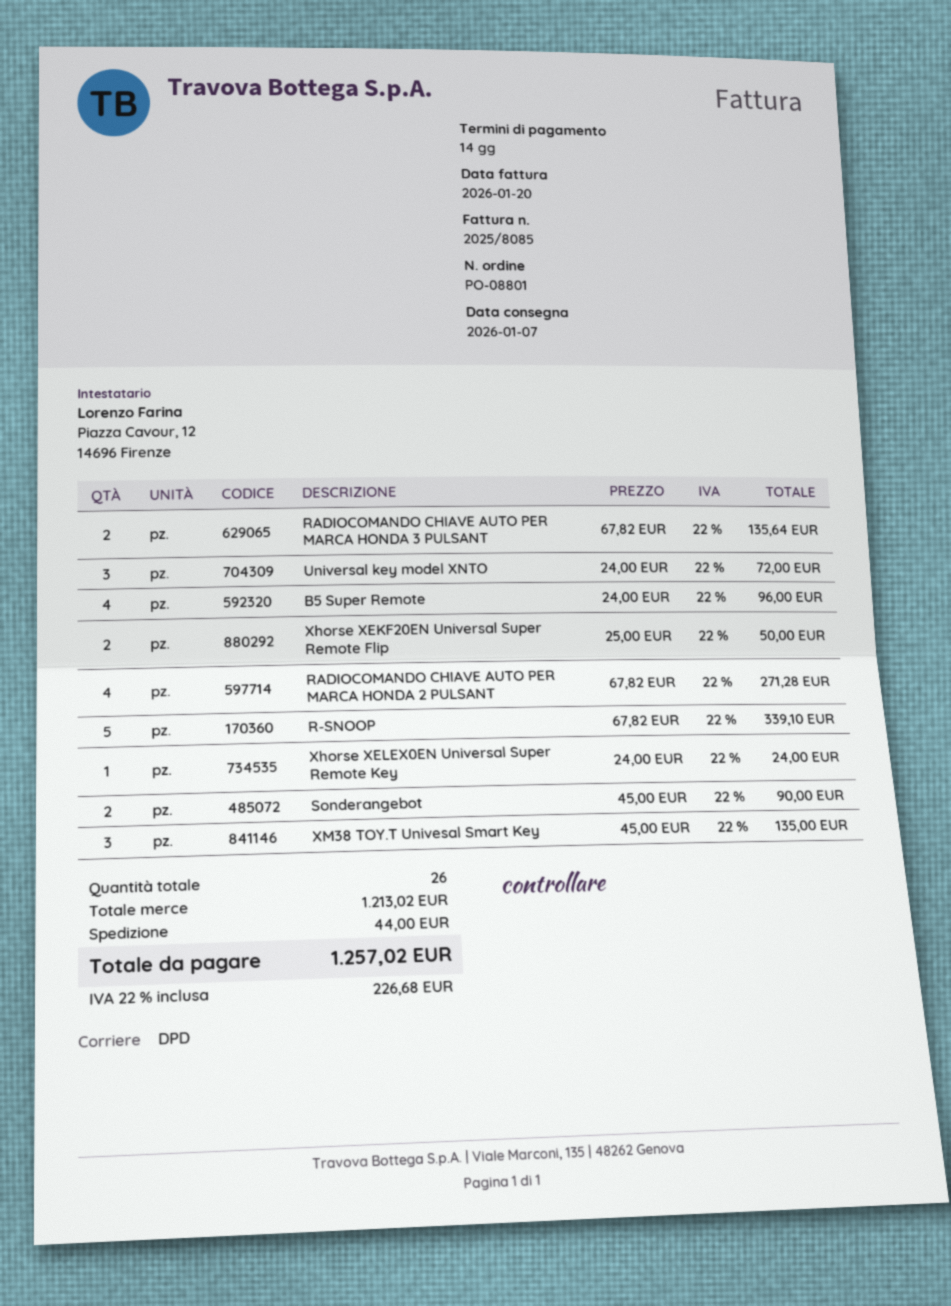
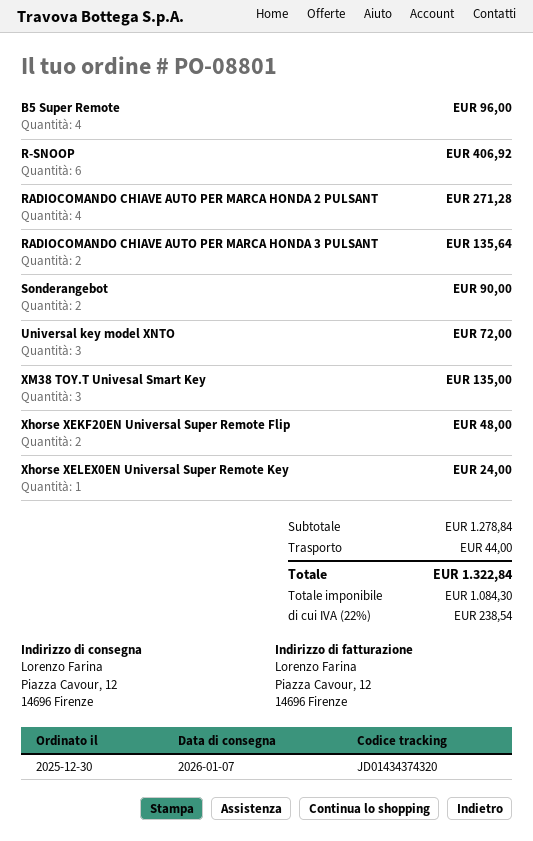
Xhorse XEKF20EN Universal Super Remote Flip: 2 for 50.00 -> 2 for 48.00
R-SNOOP: 5 for 339.10 -> 6 for 406.92
subtotal: 1213.02 -> 1278.84
tax: 22% = 226.68 -> 22% = 238.54
total: 1257.02 -> 1322.84

